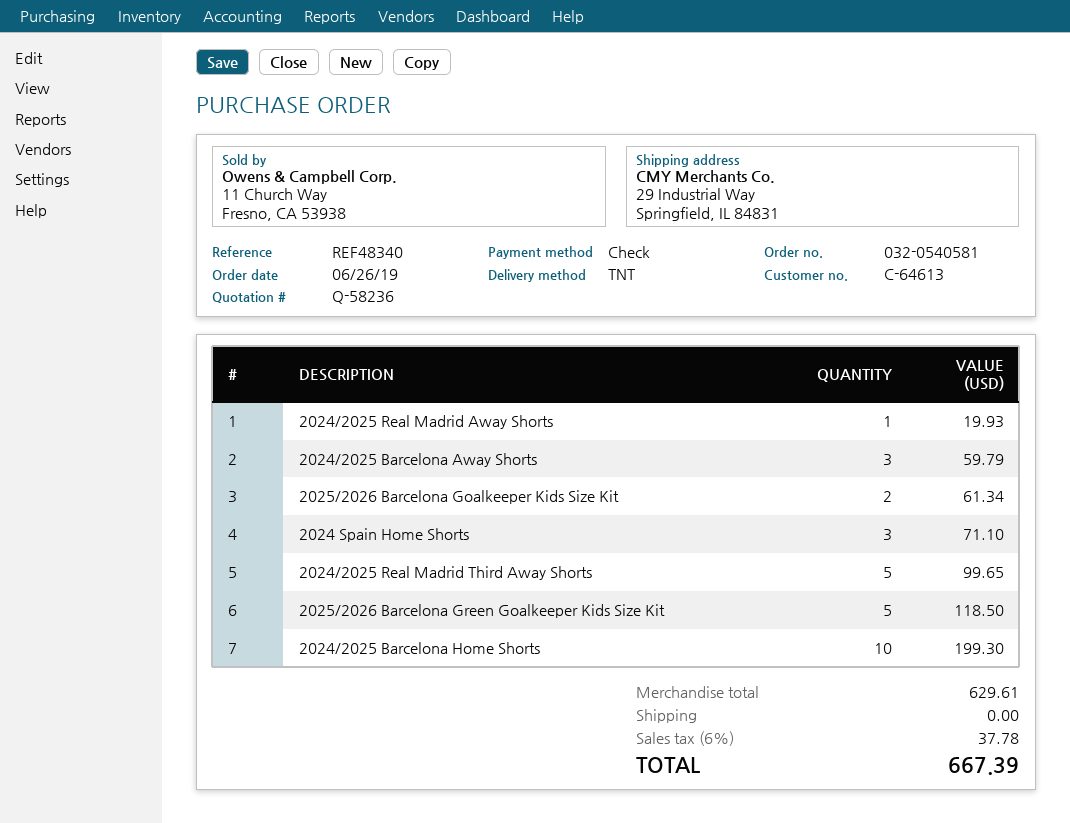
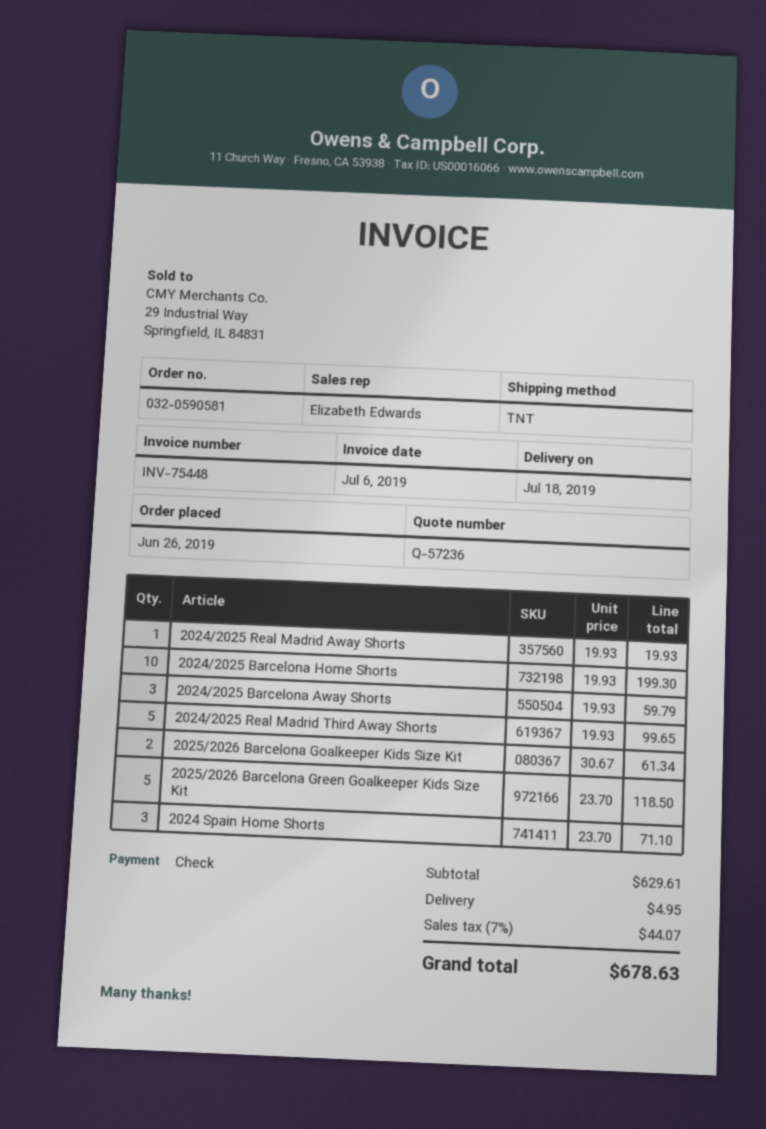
quote number: Q-58236 -> Q-57236
order number: 032-0540581 -> 032-0590581
shipping: 0.00 -> 4.95
tax: 6% = 37.78 -> 7% = 44.07
total: 667.39 -> 678.63

